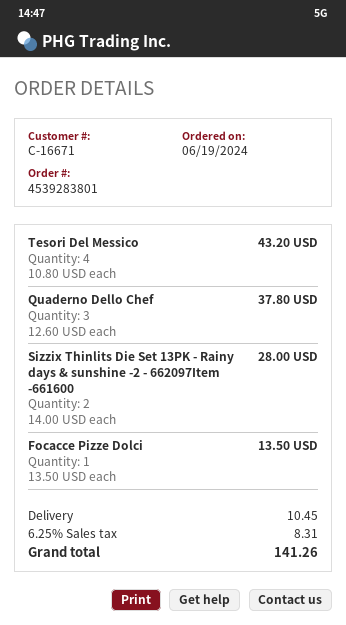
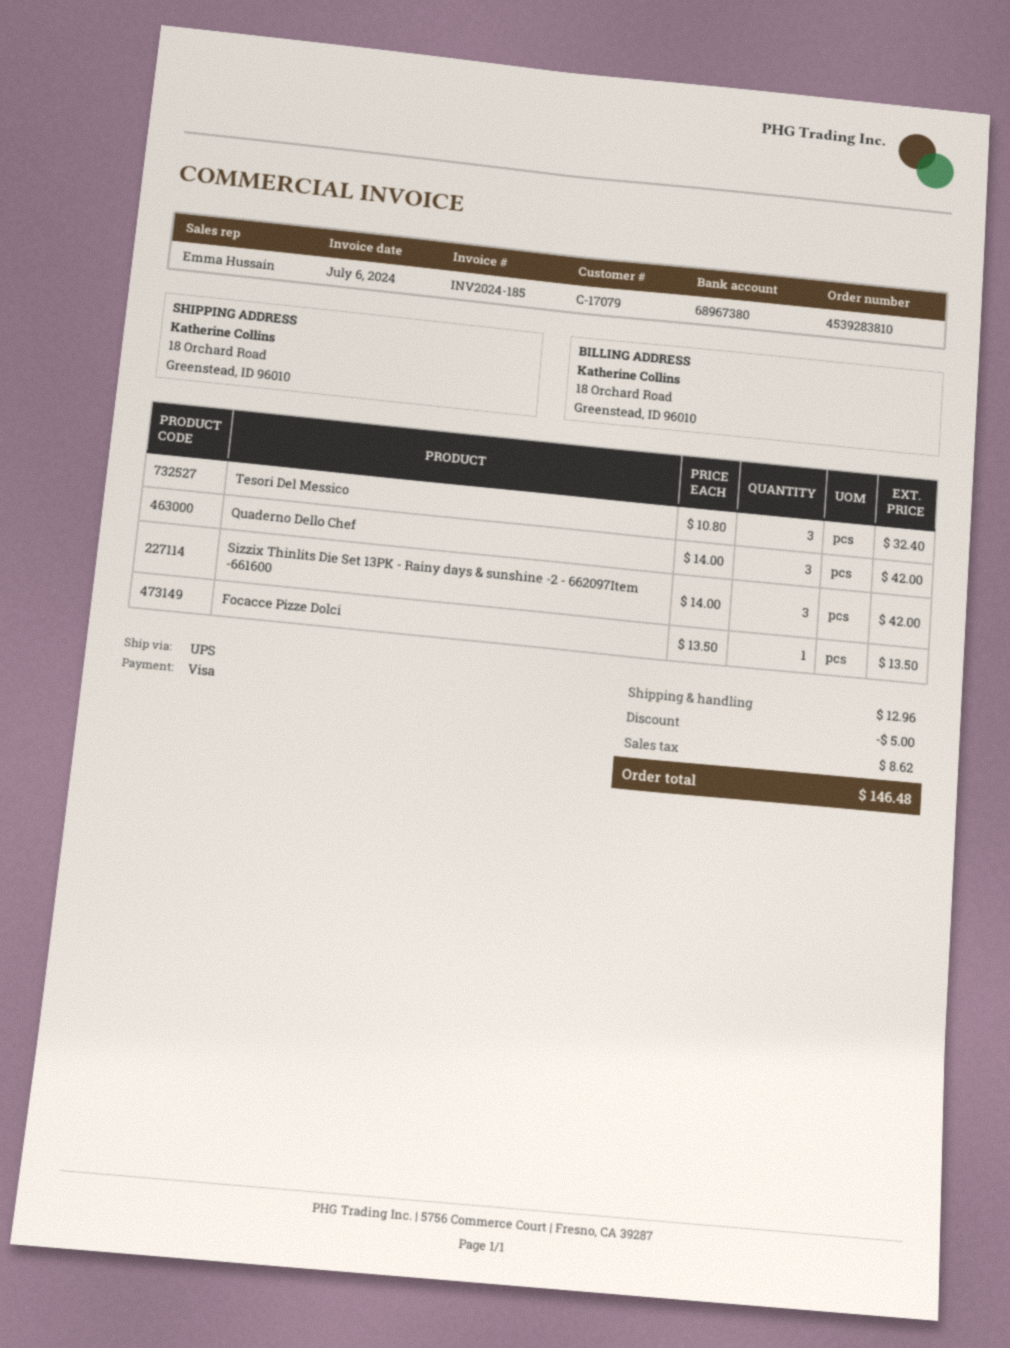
order number: 4539283801 -> 4539283810
customer number: C-16671 -> C-17079
Tesori Del Messico: 4 x 10.80 = 43.20 -> 3 x 10.80 = 32.40
Quaderno Dello Chef: 3 x 12.60 = 37.80 -> 3 x 14.00 = 42.00
Sizzix Thinlits Die Set 13PK - Rainy days & sunshine -2 - 662097Item -661600: 2 x 14.00 = 28.00 -> 3 x 14.00 = 42.00
discount: none -> 5.00
shipping: 10.45 -> 12.96
tax: 8.31 -> 8.62
total: 141.26 -> 146.48

